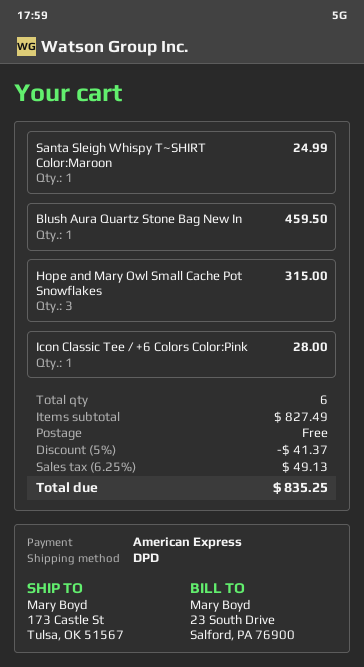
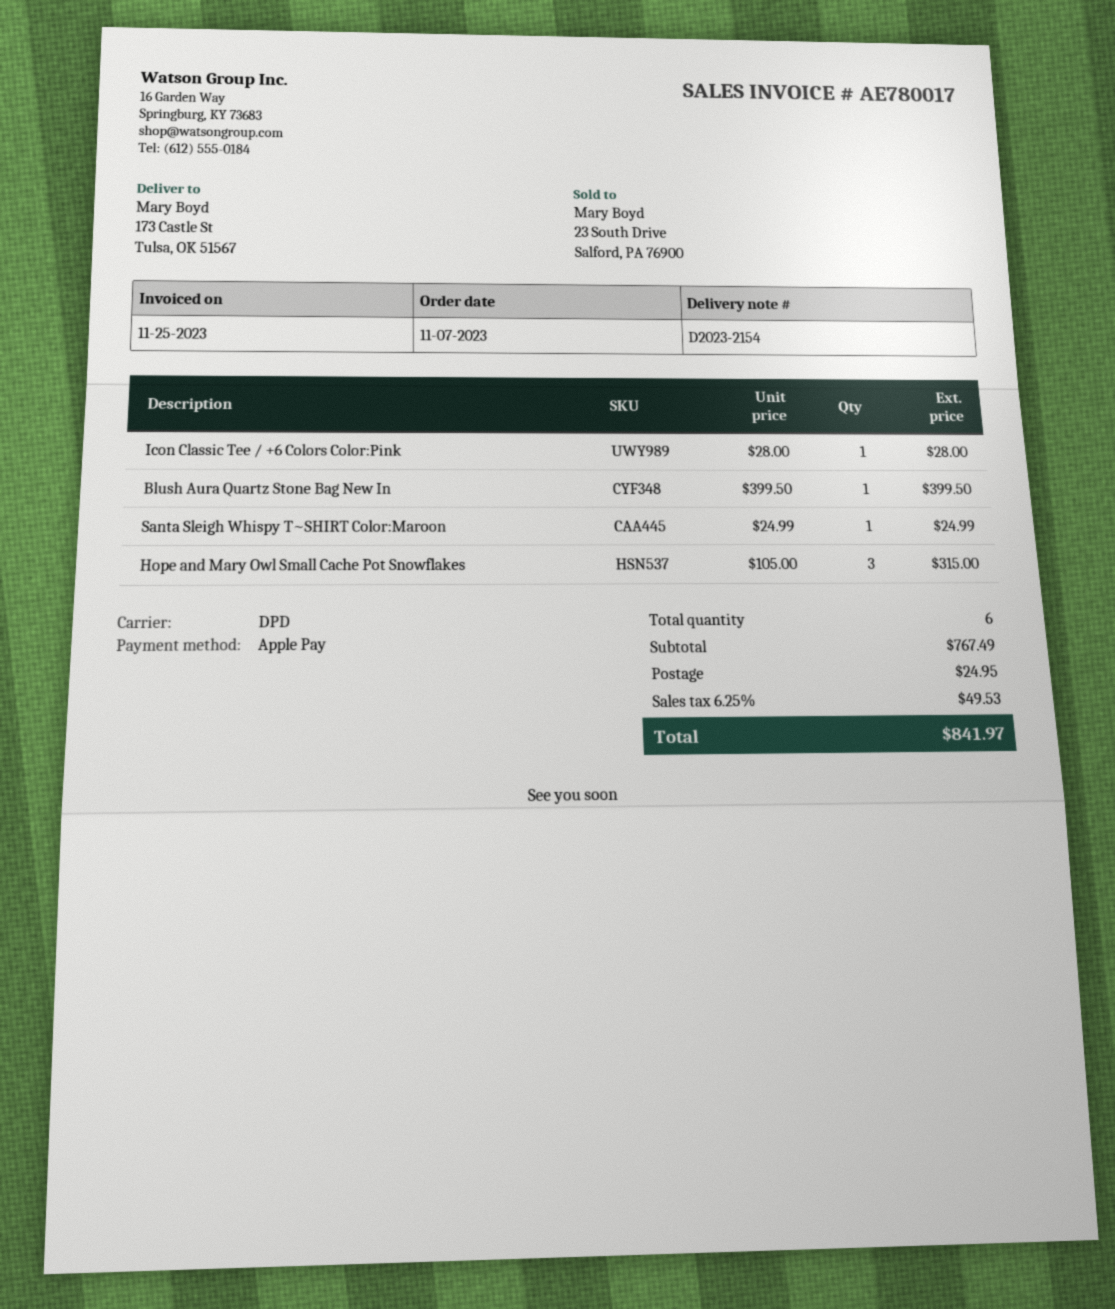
payment method: American Express -> Apple Pay
Blush Aura Quartz Stone Bag New In: 1 for 459.50 -> 1 for 399.50
subtotal: 827.49 -> 767.49
discount: 5% = 41.37 -> none
shipping: 0.00 -> 24.95
tax: 6.25% = 49.13 -> 6.25% = 49.53
total: 835.25 -> 841.97

